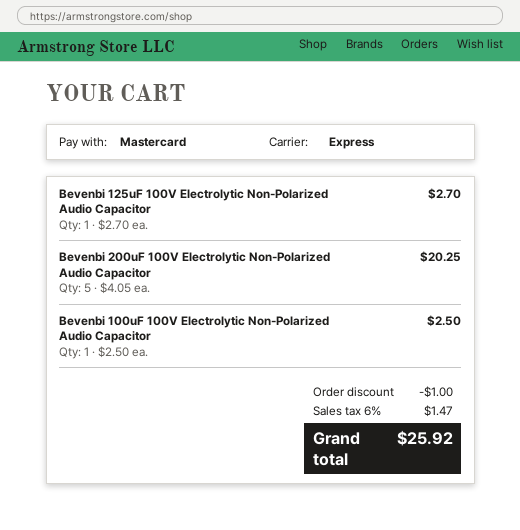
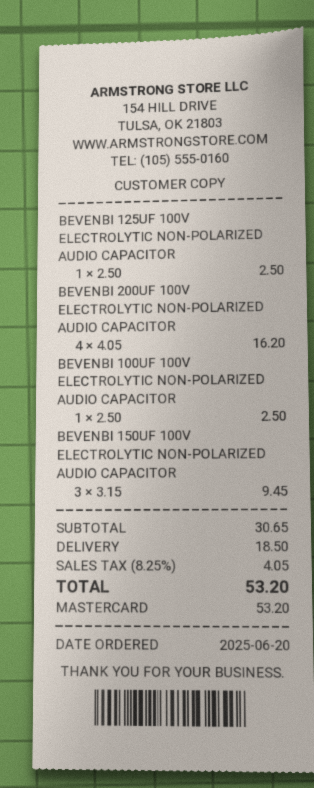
Bevenbi 125uF 100V Electrolytic Non-Polarized Audio Capacitor: 1 x 2.70 = 2.70 -> 1 x 2.50 = 2.50
Bevenbi 200uF 100V Electrolytic Non-Polarized Audio Capacitor: 5 x 4.05 = 20.25 -> 4 x 4.05 = 16.20
BEVENBI 150UF 100V ELECTROLYTIC NON-POLARIZED AUDIO CAPACITOR: none -> 3 x 3.15 = 9.45
discount: 1.00 -> none
shipping: none -> 18.50
tax: 6% = 1.47 -> 8.25% = 4.05
total: 25.92 -> 53.20

